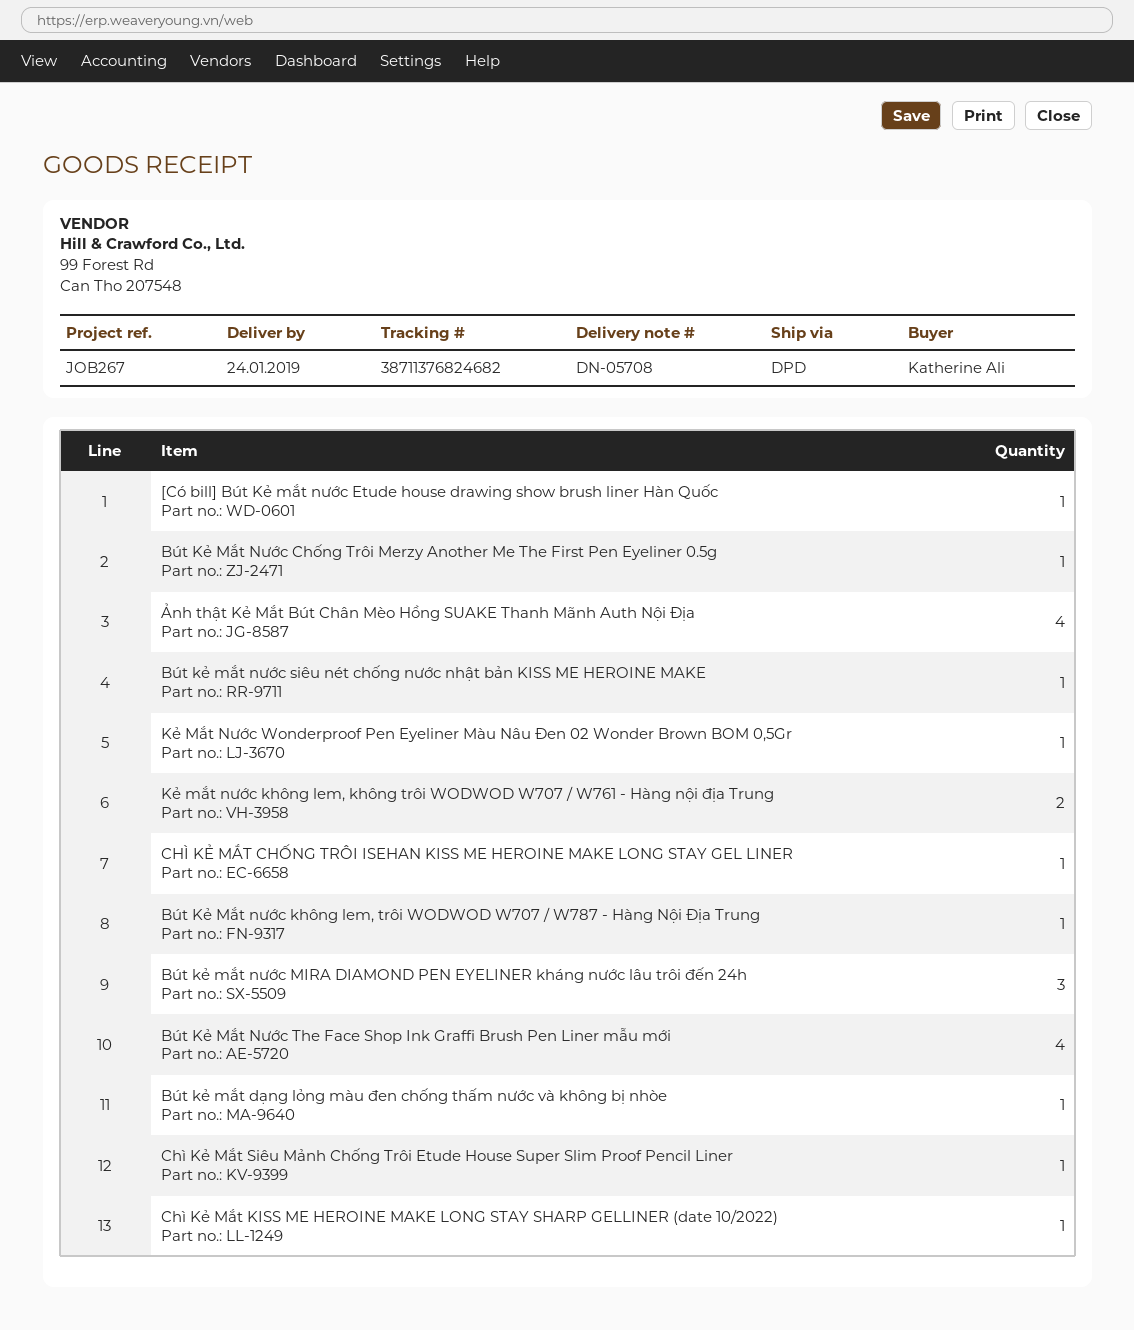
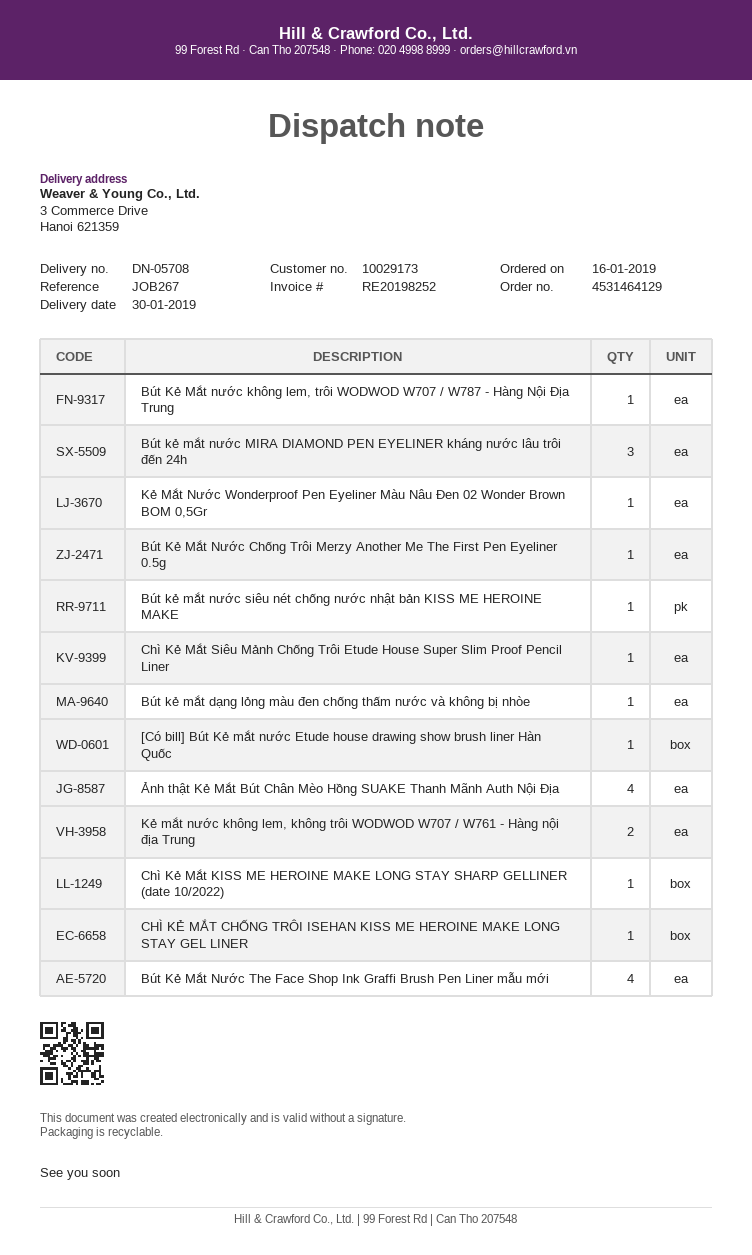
delivery date: 2019-01-24 -> 2019-01-30

